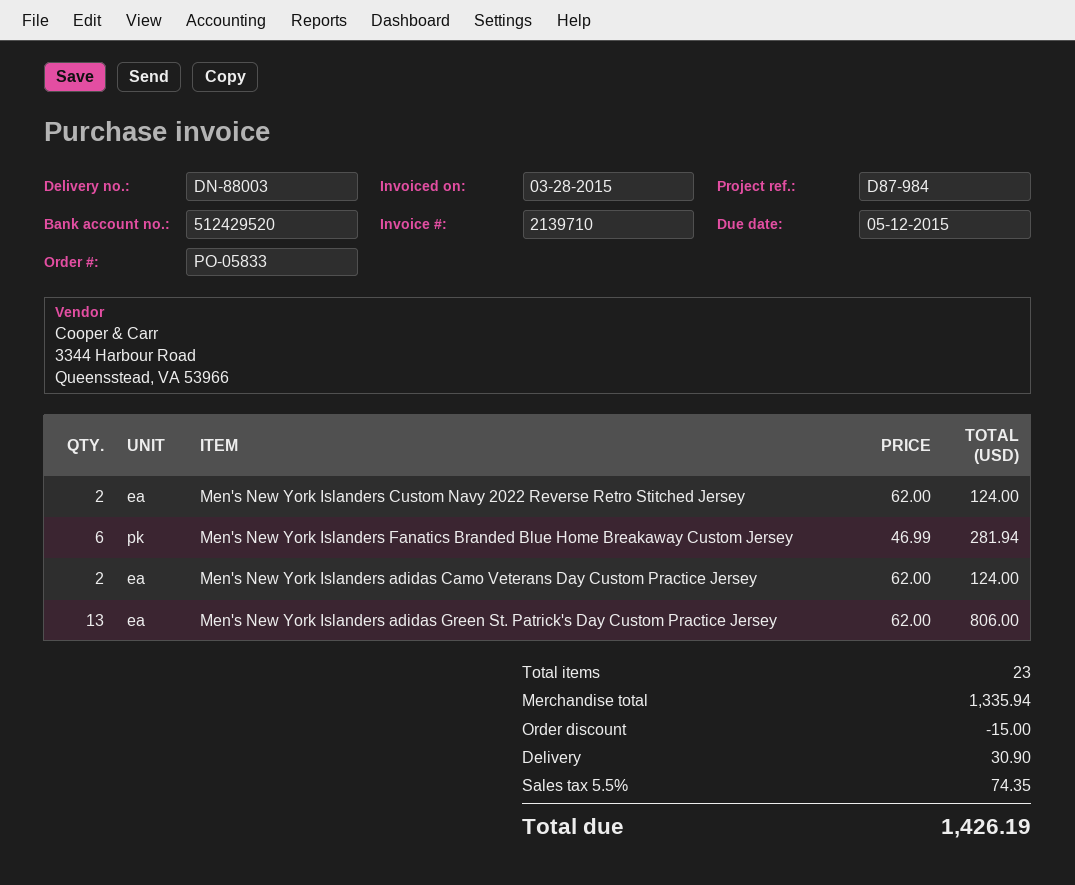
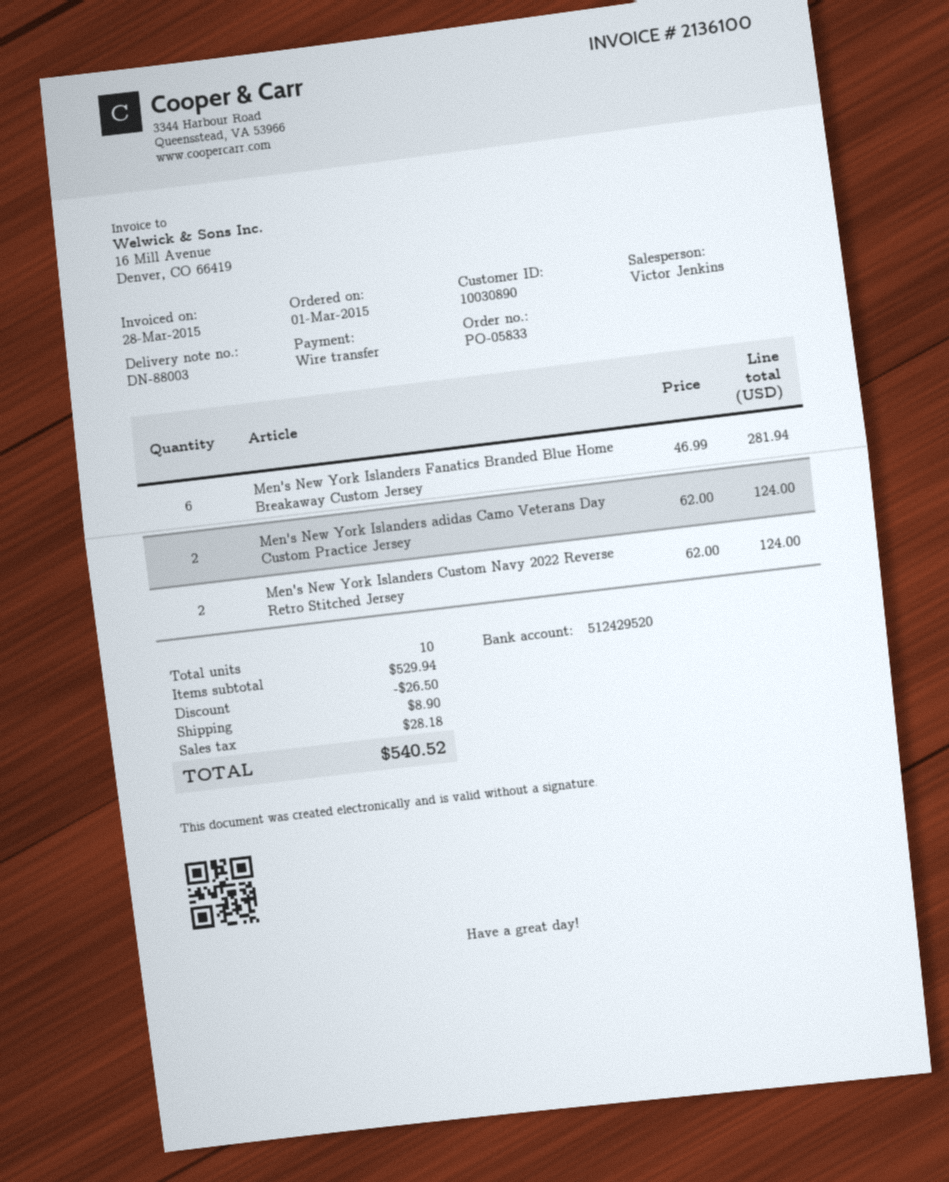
invoice number: 2139710 -> 2136100
Men's New York Islanders adidas Green St. Patrick's Day Custom Practice Jersey: 13 x 62.00 = 806.00 -> none
total quantity: 23 -> 10
subtotal: 1335.94 -> 529.94
discount: 15.00 -> 26.50
shipping: 30.90 -> 8.90
tax: 74.35 -> 28.18
total: 1426.19 -> 540.52

